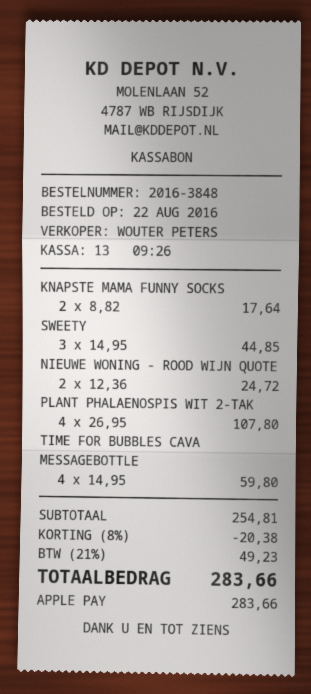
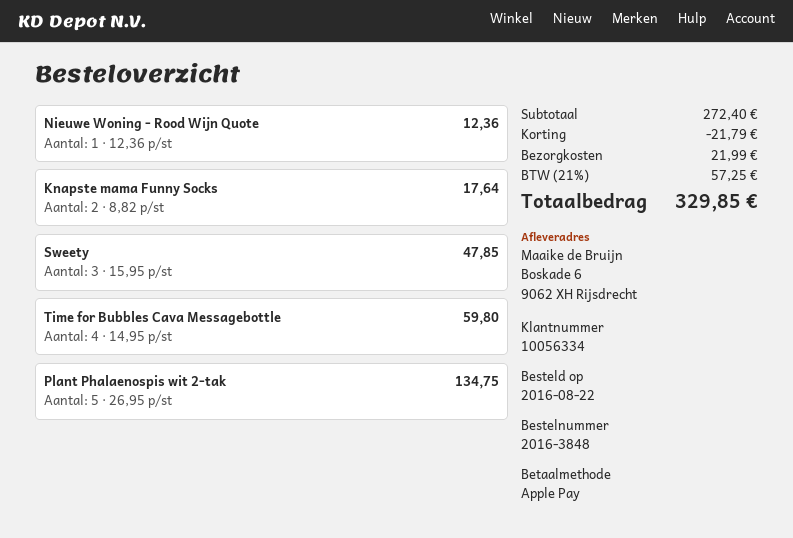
SWEETY: 3 x 14.95 = 44.85 -> 3 x 15.95 = 47.85
NIEUWE WONING - ROOD WIJN QUOTE: 2 x 12.36 = 24.72 -> 1 x 12.36 = 12.36
PLANT PHALAENOSPIS WIT 2-TAK: 4 x 26.95 = 107.80 -> 5 x 26.95 = 134.75
subtotal: 254.81 -> 272.40
discount: 20.38 -> 21.79
shipping: none -> 21.99
tax: 21% = 49.23 -> 21% = 57.25
total: 283.66 -> 329.85

